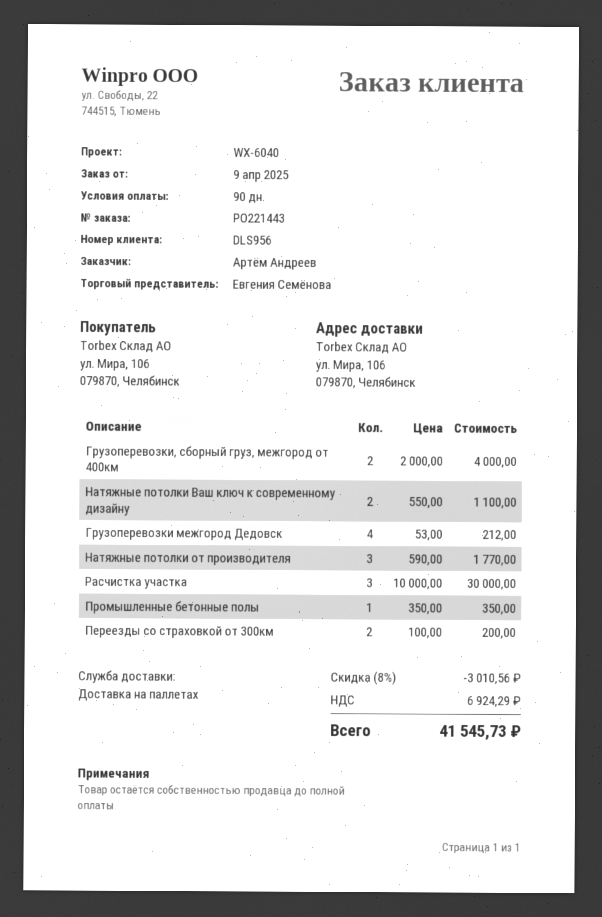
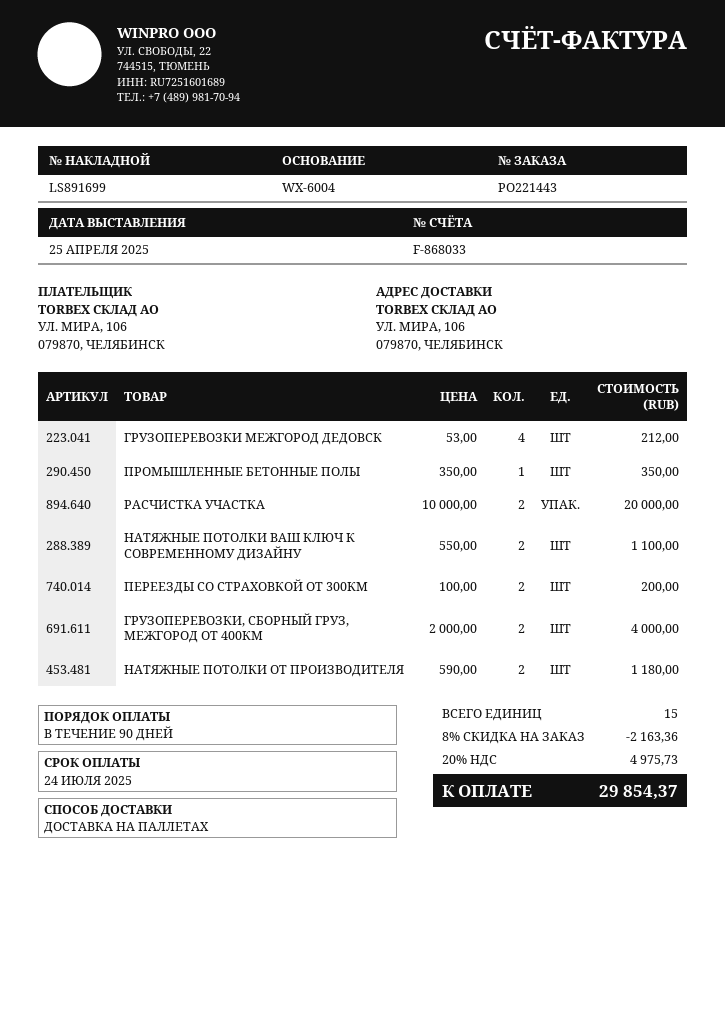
reference: WX-6040 -> WX-6004
Натяжные потолки от производителя: 3 x 590.00 = 1770.00 -> 2 x 590.00 = 1180.00
Расчистка участка: 3 x 10000.00 = 30000.00 -> 2 x 10000.00 = 20000.00
discount: 8% = 3010.56 -> 8% = 2163.36
tax: 6924.29 -> 4975.73
total: 41545.73 -> 29854.37

